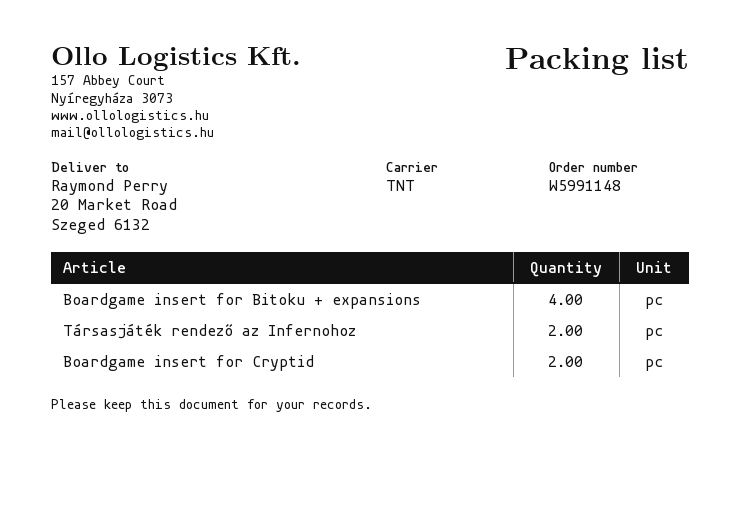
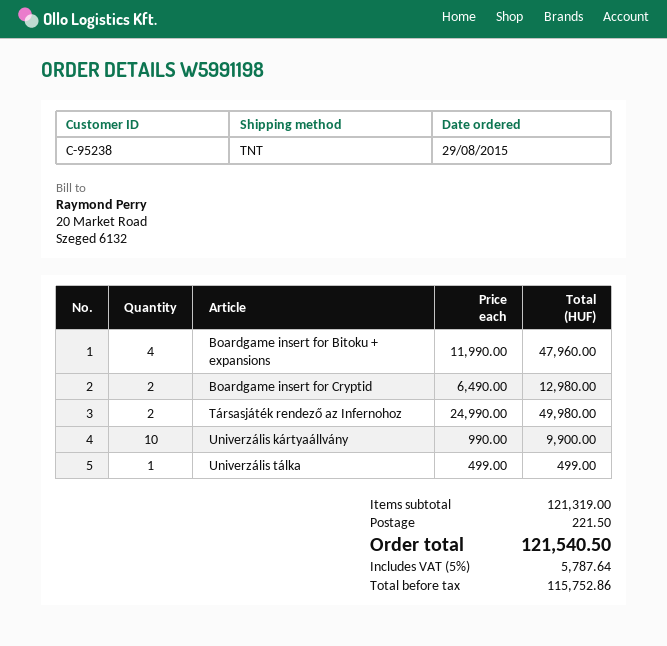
order number: W5991148 -> W5991198
Univerzális kártyaállvány: none -> 10
Univerzális tálka: none -> 1

